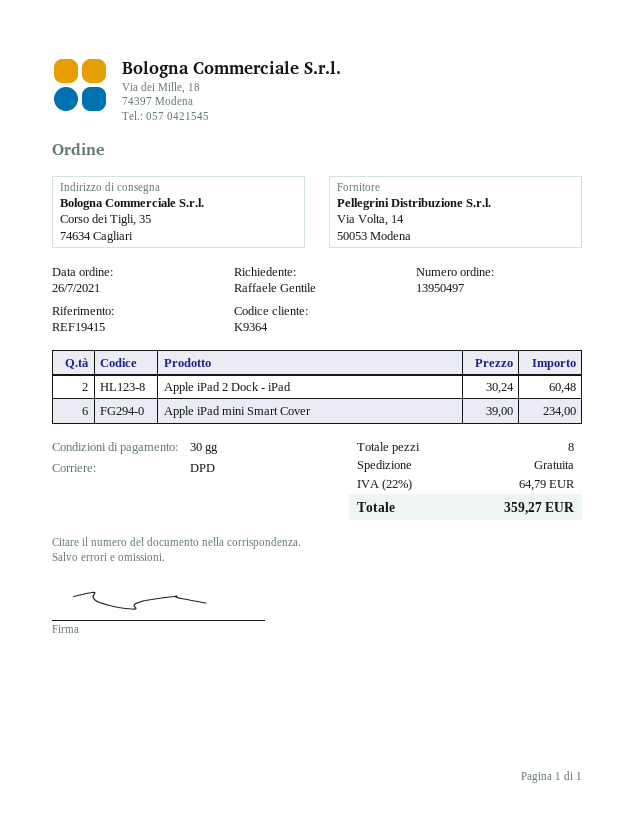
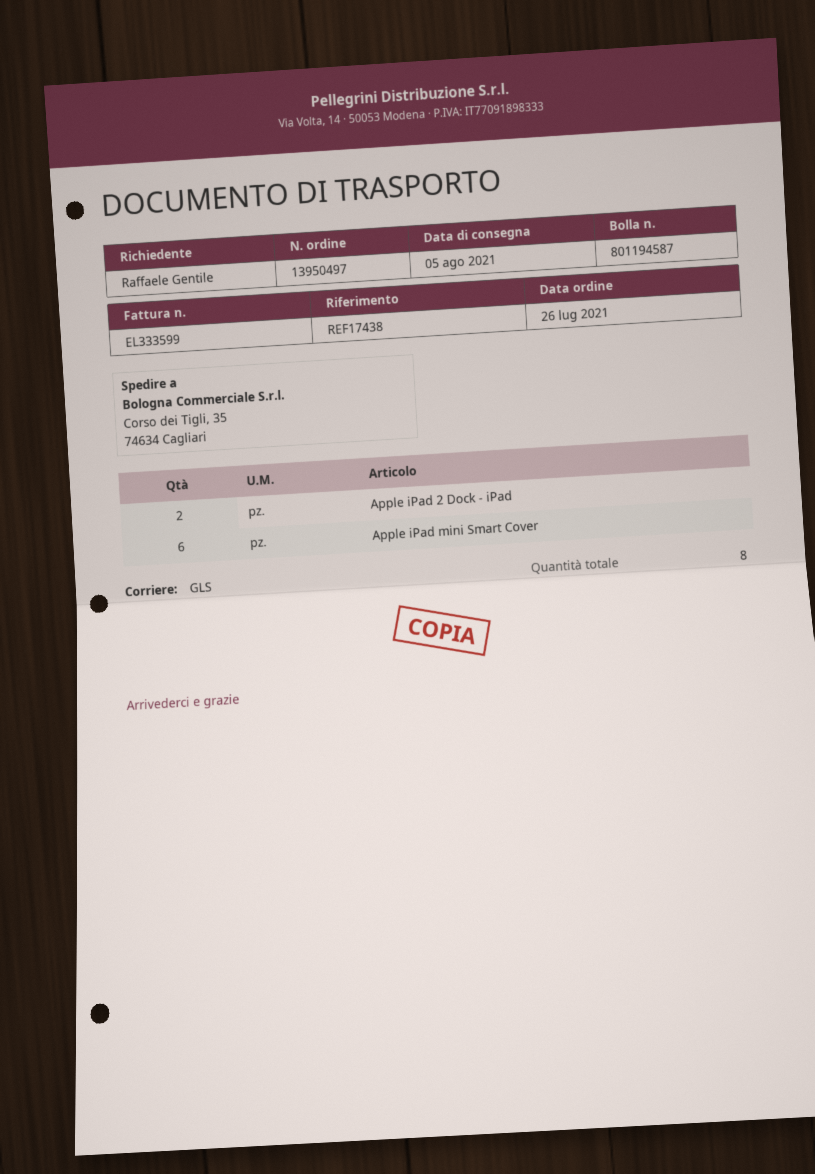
reference: REF19415 -> REF17438
shipping method: DPD -> GLS

